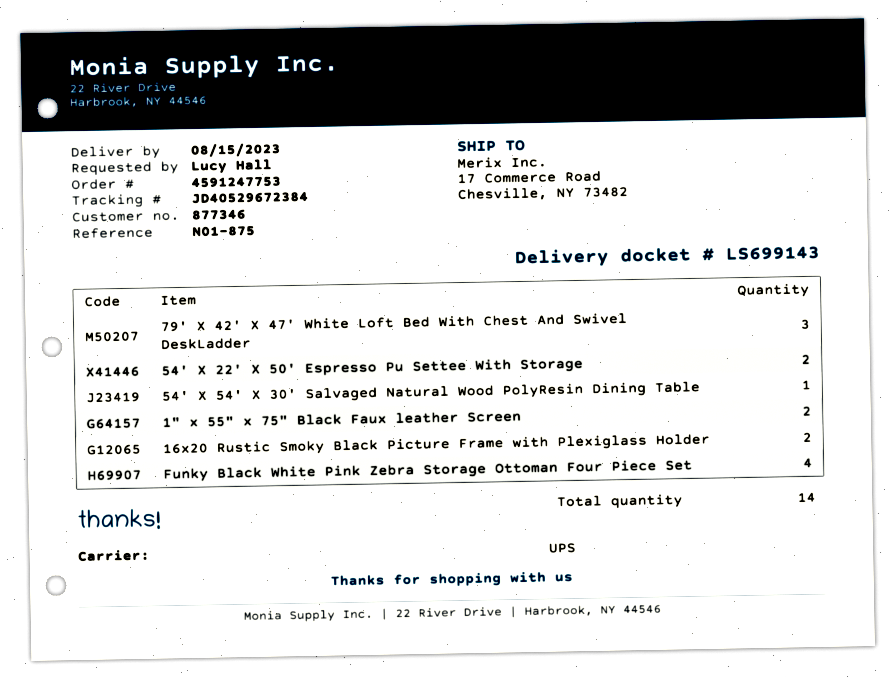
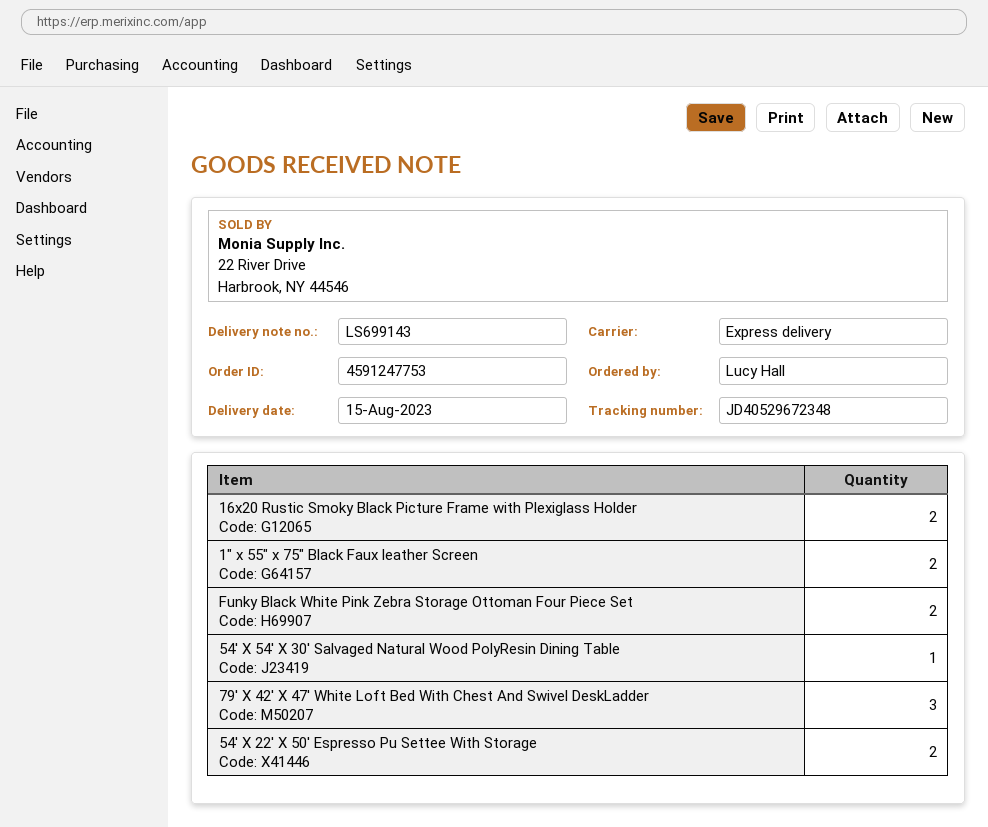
shipping method: UPS -> express
tracking number: JD40529672384 -> JD40529672348
Funky Black White Pink Zebra Storage Ottoman Four Piece Set: 4 -> 2

